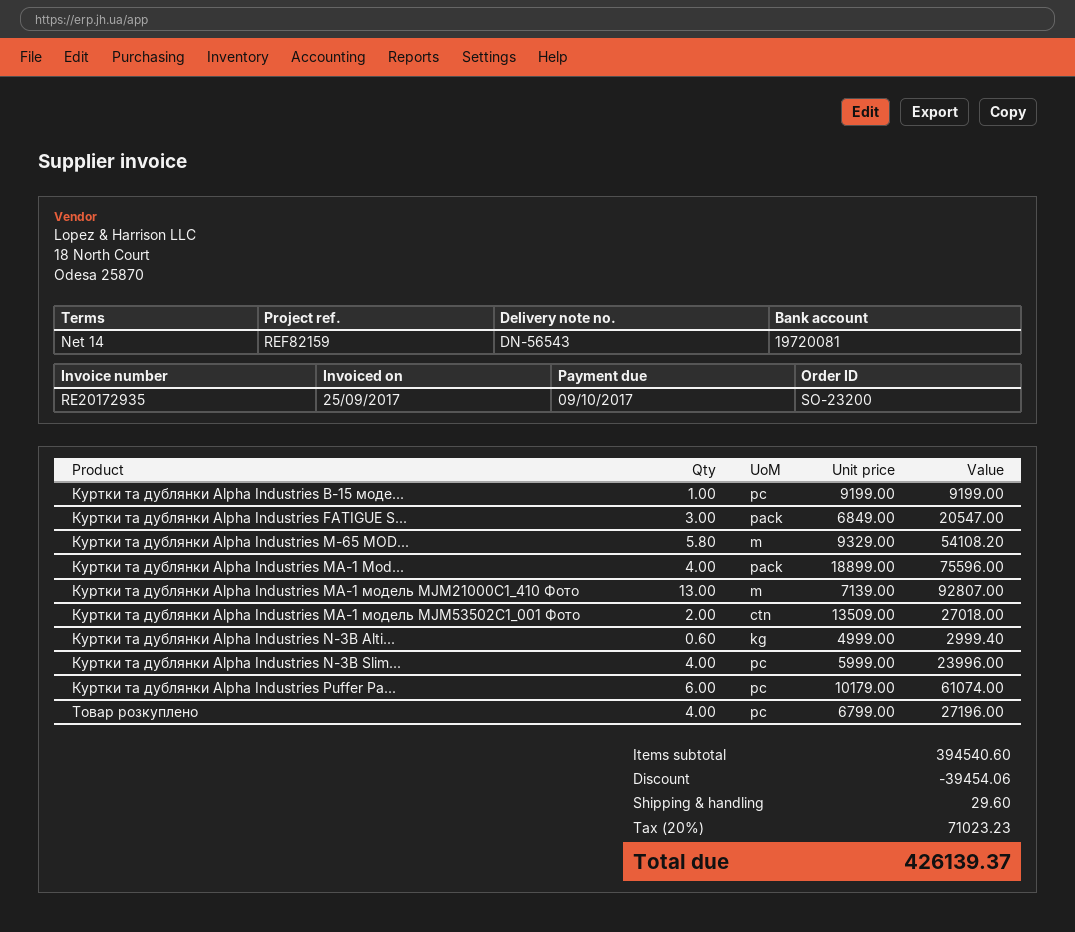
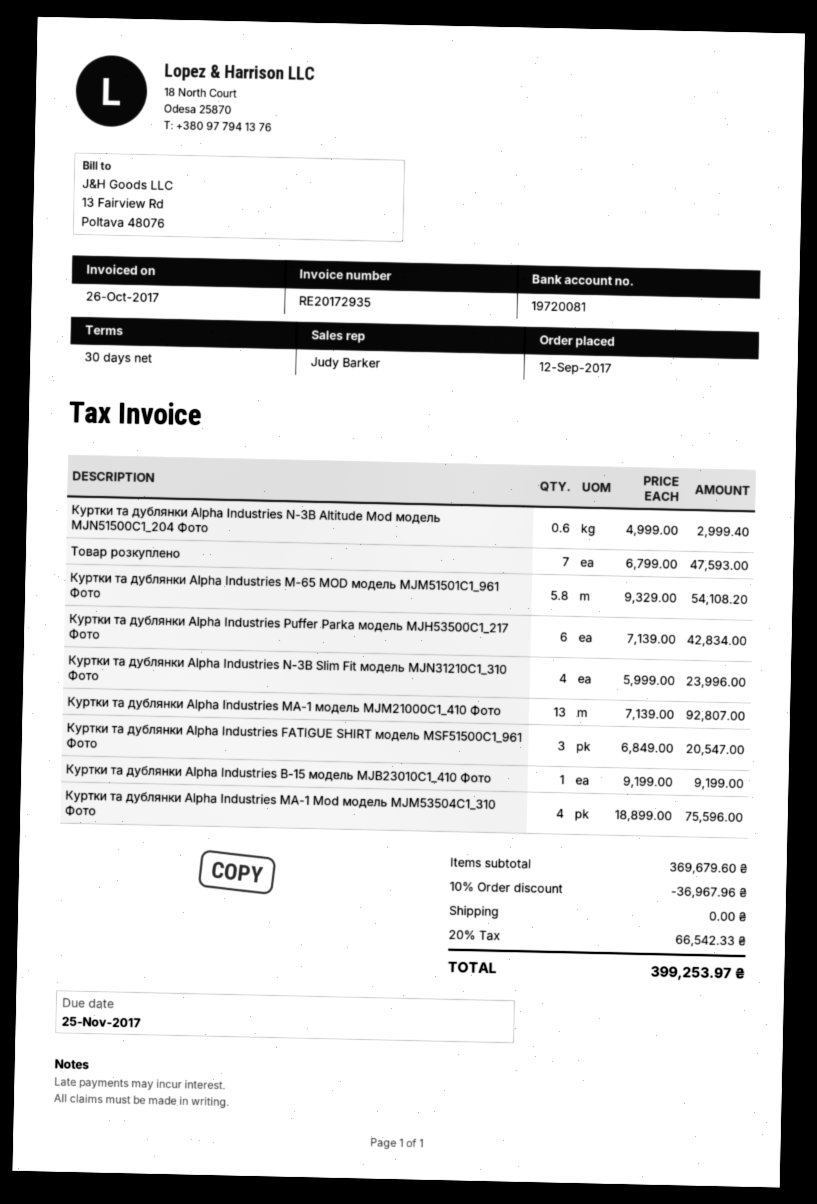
invoice date: 2017-09-25 -> 2017-10-26
payment terms: 14 days -> 30 days
due date: 2017-10-09 -> 2017-11-25
Куртки та дублянки Alpha Industries MA-1 модель MJM53502C1_001 Фото: 2 x 13509.00 = 27018.00 -> none
Куртки та дублянки Alpha Industries Puffer Pa...: 6 x 10179.00 = 61074.00 -> 6 x 7139.00 = 42834.00
Товар розкуплено: 4 x 6799.00 = 27196.00 -> 7 x 6799.00 = 47593.00
subtotal: 394540.60 -> 369679.60
discount: 39454.06 -> 36967.96
shipping: 29.60 -> 0.00
tax: 20% = 71023.23 -> 20% = 66542.33
total: 426139.37 -> 399253.97

